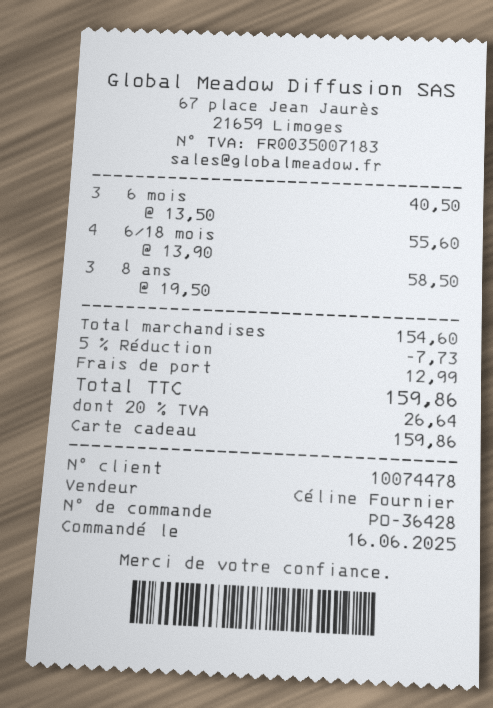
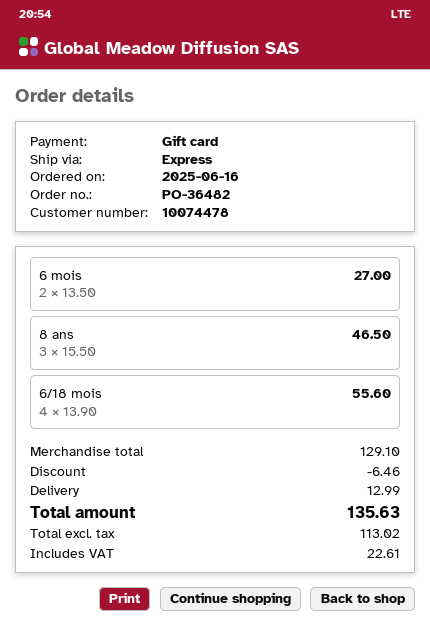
order number: PO-36428 -> PO-36482
6 mois: 3 x 13.50 = 40.50 -> 2 x 13.50 = 27.00
8 ans: 3 x 19.50 = 58.50 -> 3 x 15.50 = 46.50
subtotal: 154.60 -> 129.10
discount: 7.73 -> 6.46
tax: 26.64 -> 22.61
total: 159.86 -> 135.63

